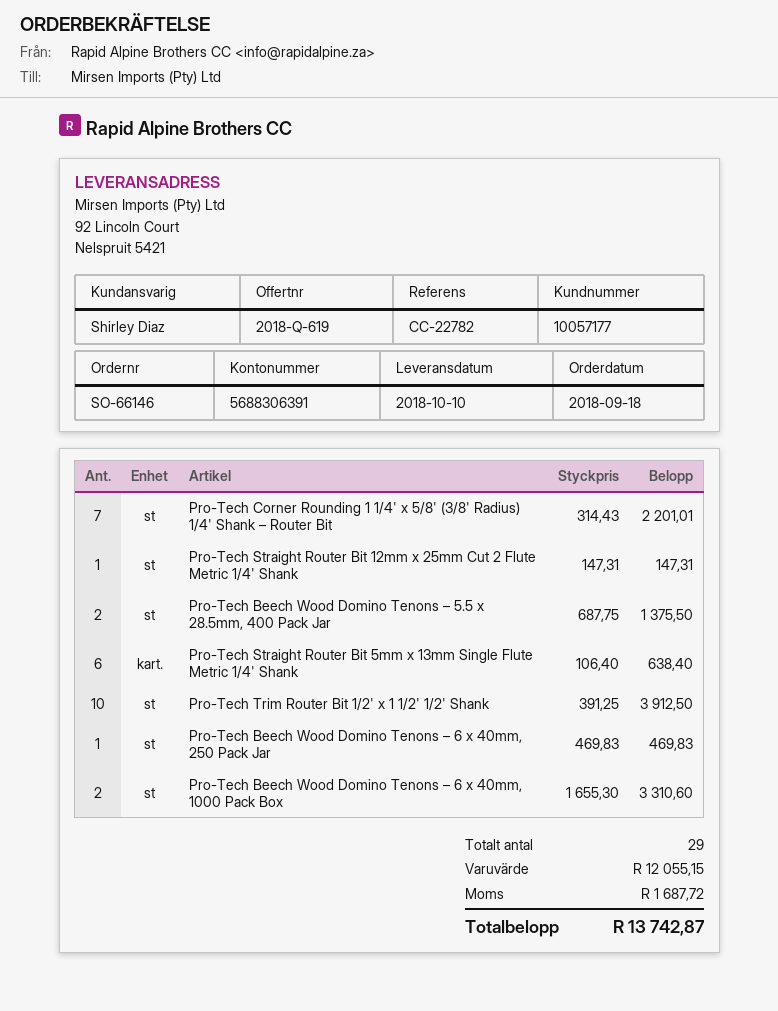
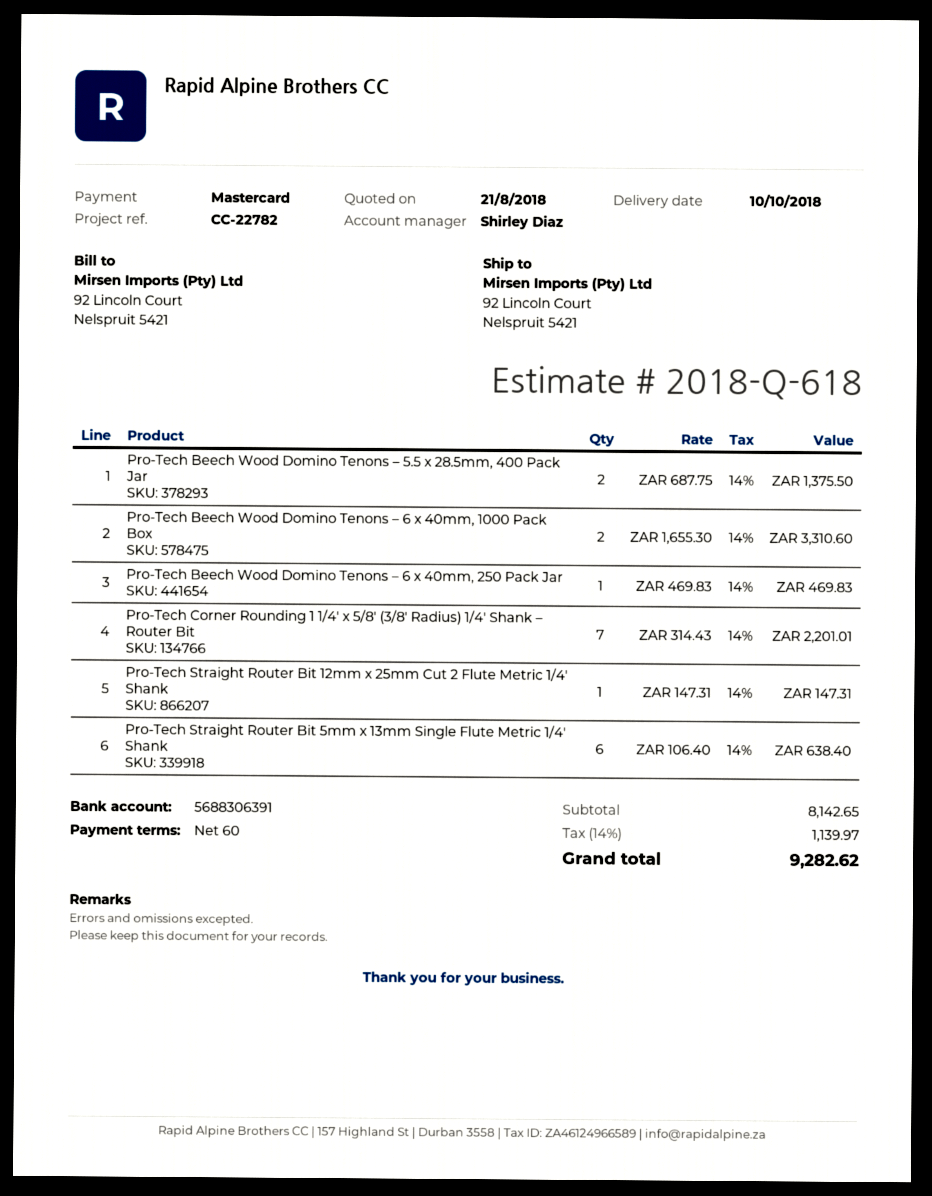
quote number: 2018-Q-619 -> 2018-Q-618
Pro-Tech Trim Router Bit 1/2' x 1 1/2' 1/2' Shank: 10 x 391.25 = 3912.50 -> none
subtotal: 12055.15 -> 8142.65
tax: 1687.72 -> 1139.97
total: 13742.87 -> 9282.62

